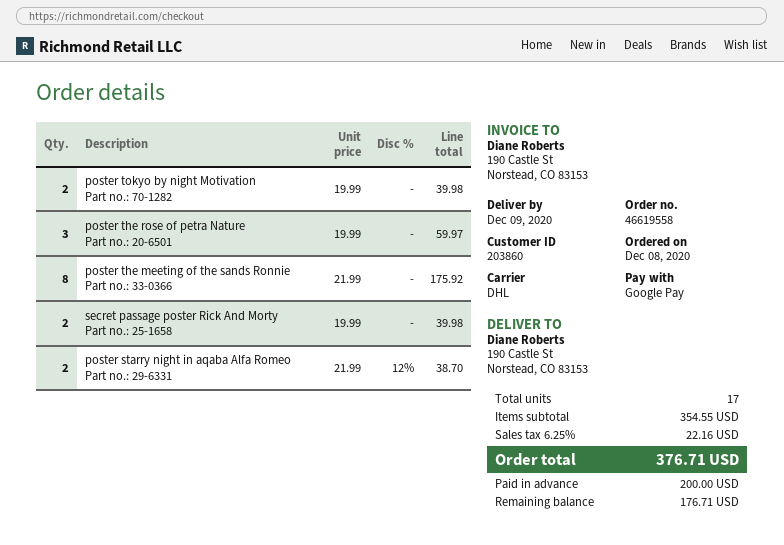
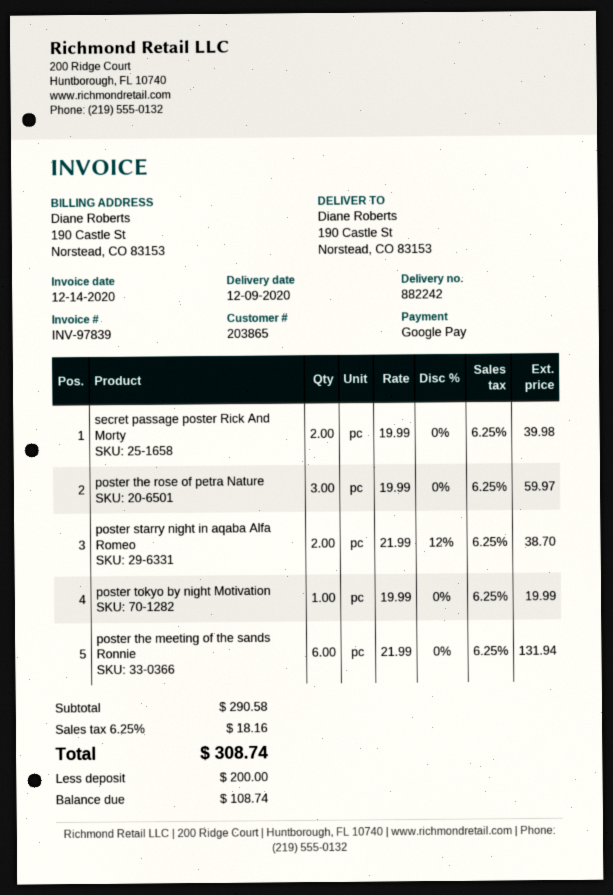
customer number: 203860 -> 203865
poster tokyo by night Motivation: 2 x 19.99 = 39.98 -> 1 x 19.99 = 19.99
poster the meeting of the sands Ronnie: 8 x 21.99 = 175.92 -> 6 x 21.99 = 131.94
subtotal: 354.55 -> 290.58
tax: 6.25% = 22.16 -> 6.25% = 18.16
total: 376.71 -> 308.74
balance: 176.71 -> 108.74

